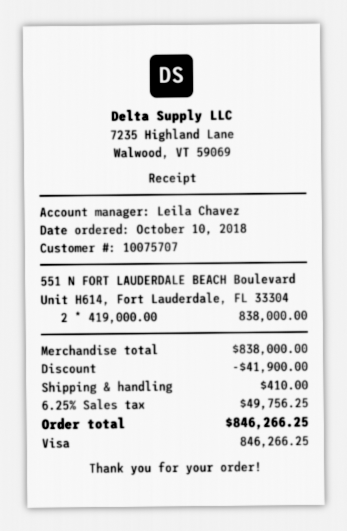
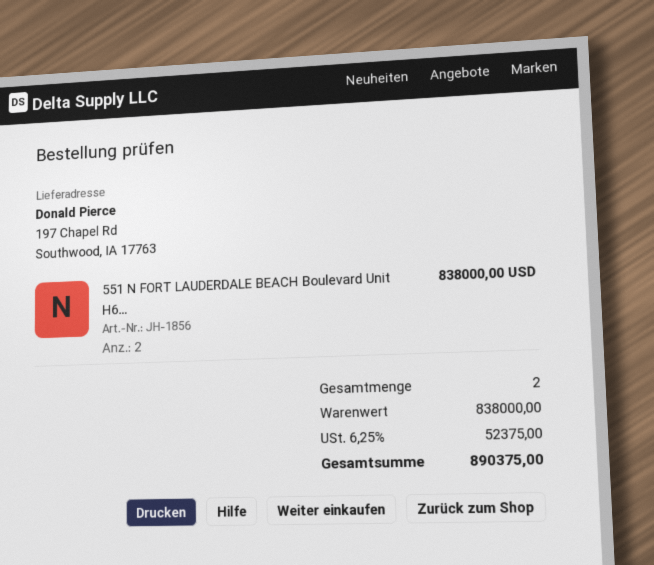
discount: 41900.00 -> none
shipping: 410.00 -> none
tax: 6.25% = 49756.25 -> 6.25% = 52375.00
total: 846266.25 -> 890375.00

